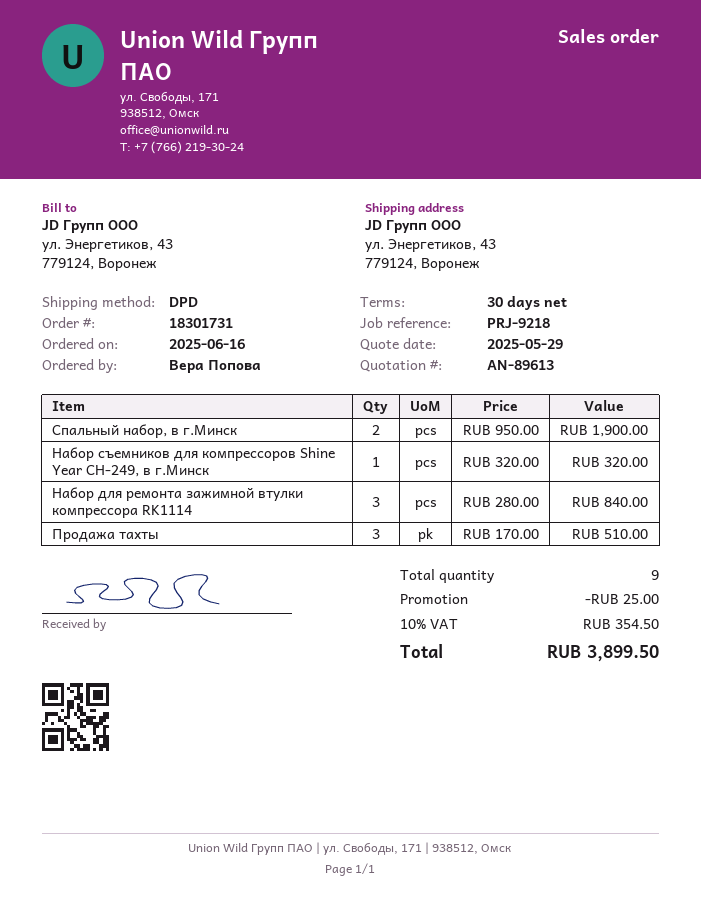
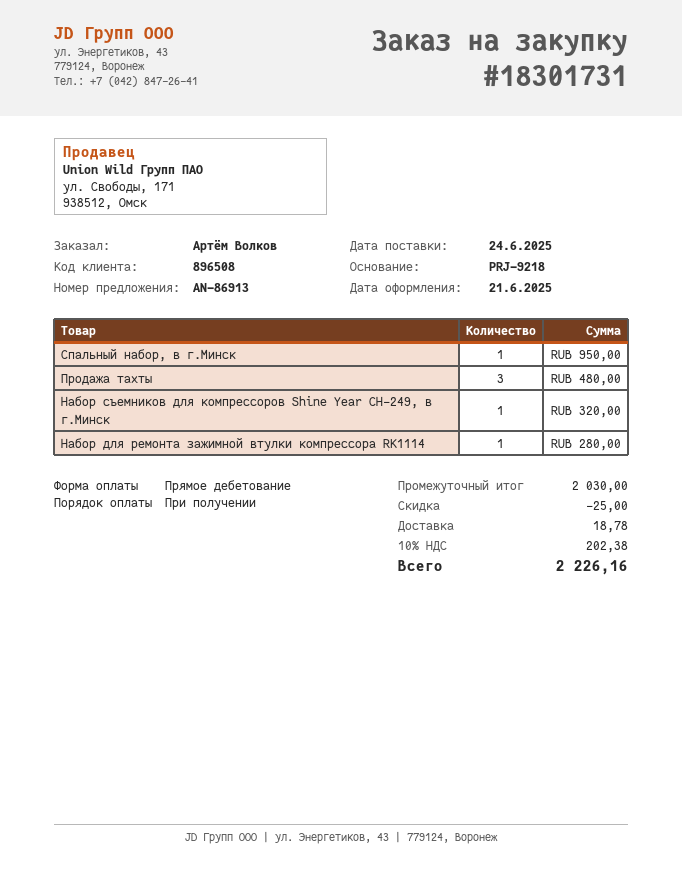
quote number: AN-89613 -> AN-86913
order date: 2025-06-16 -> 2025-06-21
payment terms: 30 days -> on receipt
ordered by: Вера Попова -> Артём Волков
Спальный набор, в г.Минск: 2 for 1900.00 -> 1 for 950.00
Набор для ремонта зажимной втулки компрессора RK1114: 3 for 840.00 -> 1 for 280.00
Продажа тахты: 3 for 510.00 -> 3 for 480.00
shipping: none -> 18.78
tax: 10% = 354.50 -> 10% = 202.38
total: 3899.50 -> 2226.16

